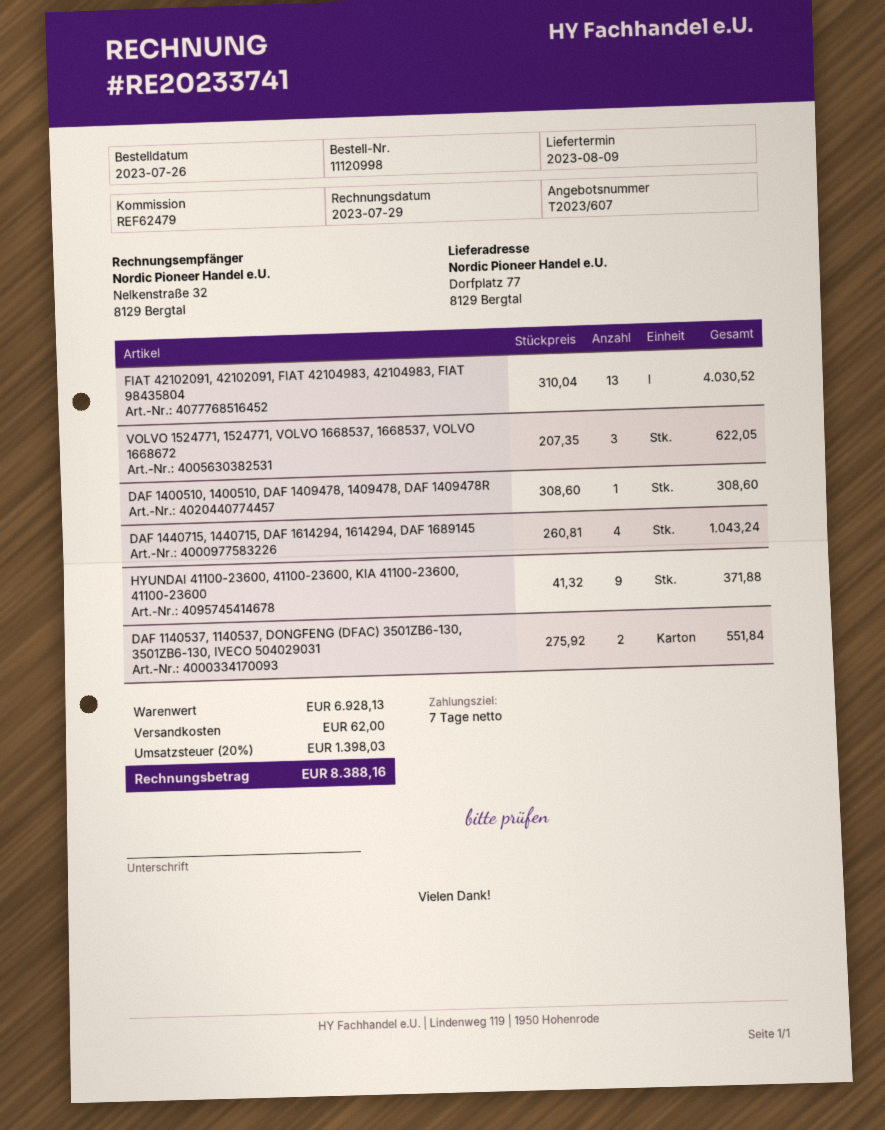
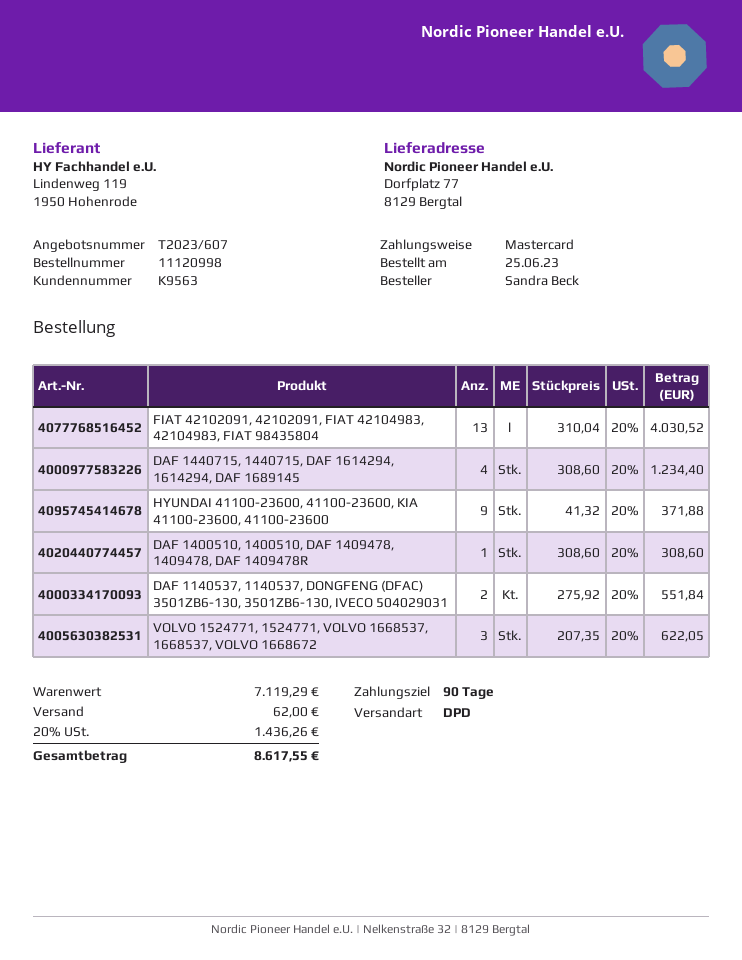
order date: 2023-07-26 -> 2023-06-25
payment terms: 7 days -> 90 days
DAF 1440715, 1440715, DAF 1614294, 1614294, DAF 1689145: 4 x 260.81 = 1043.24 -> 4 x 308.60 = 1234.40
subtotal: 6928.13 -> 7119.29
tax: 20% = 1398.03 -> 20% = 1436.26
total: 8388.16 -> 8617.55

